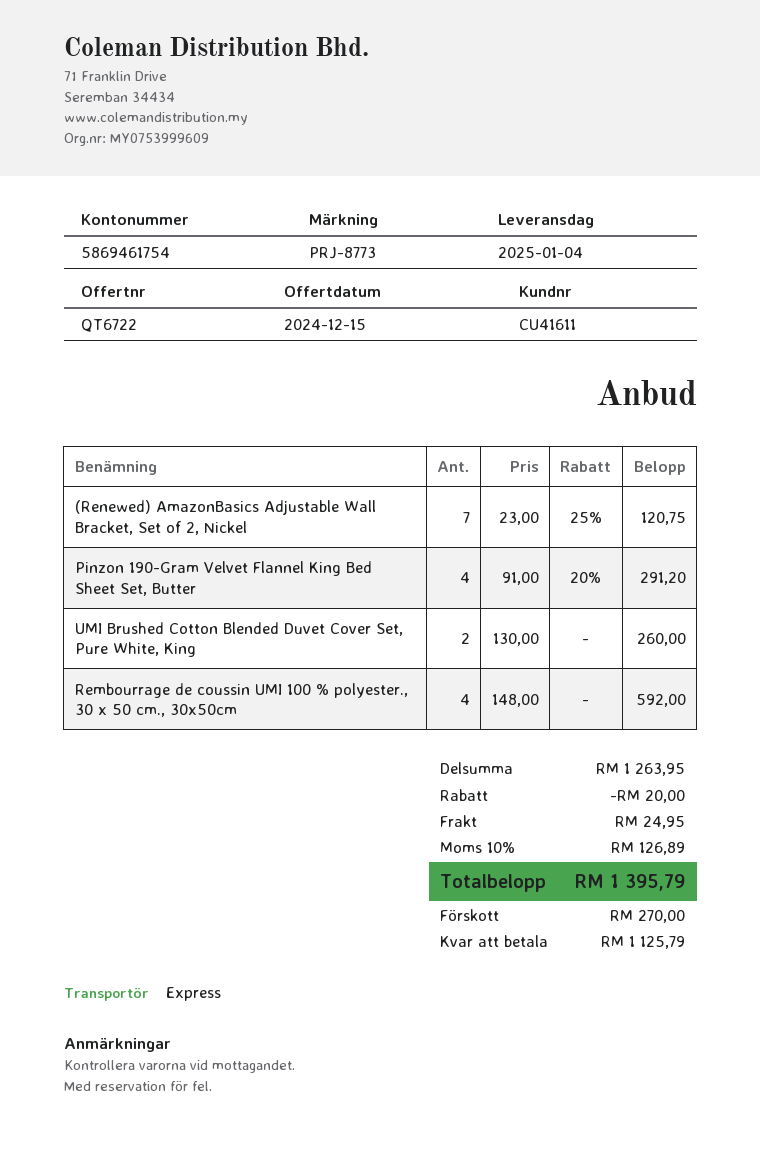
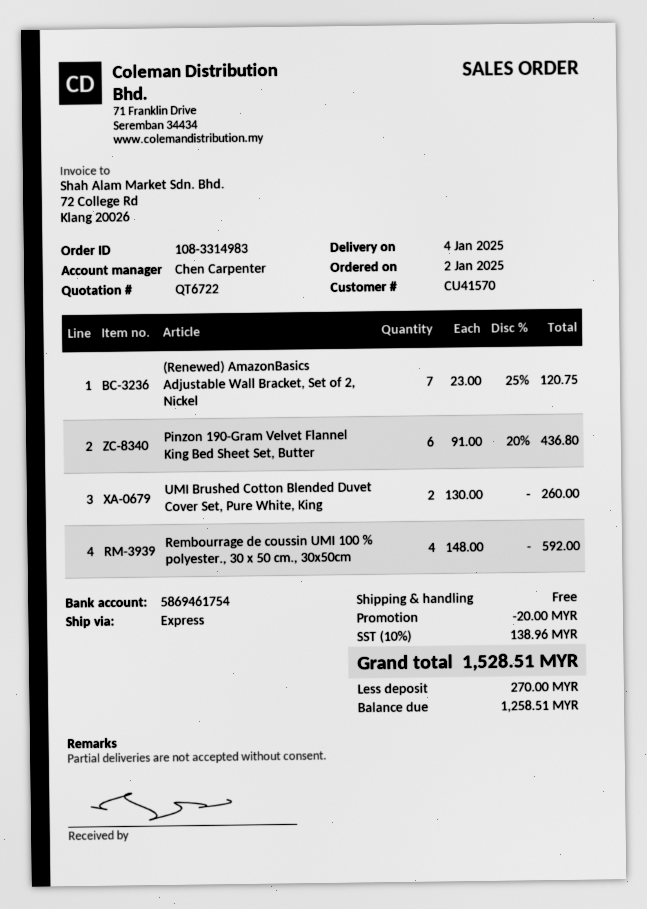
customer number: CU41611 -> CU41570
Pinzon 190-Gram Velvet Flannel King Bed Sheet Set, Butter: 4 x 91.00 - 20% = 291.20 -> 6 x 91.00 - 20% = 436.80
shipping: 24.95 -> 0.00
tax: 10% = 126.89 -> 10% = 138.96
total: 1395.79 -> 1528.51
balance: 1125.79 -> 1258.51

